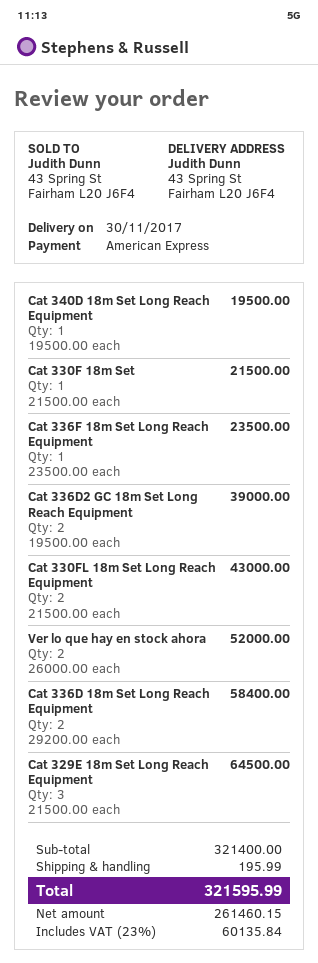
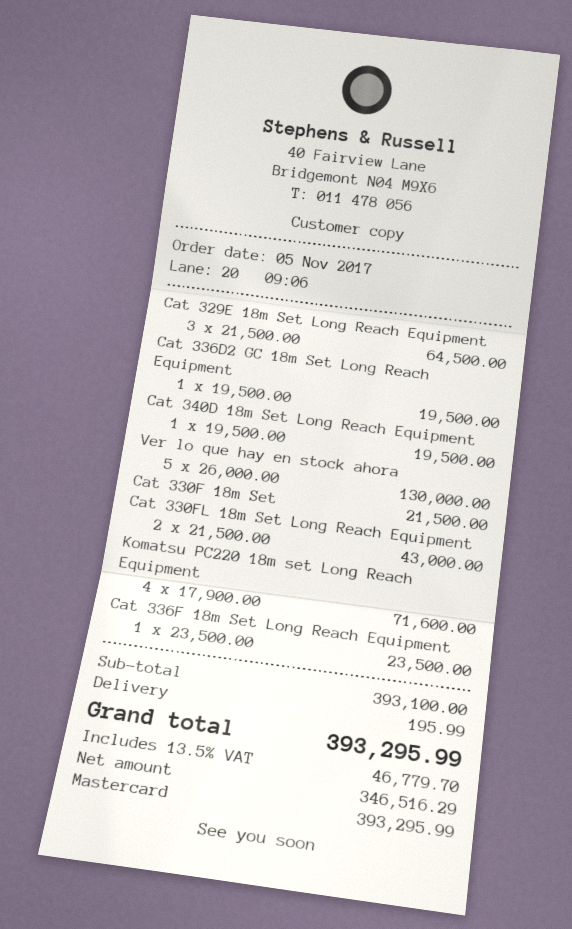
payment method: American Express -> Mastercard
Cat 336D2 GC 18m Set Long Reach Equipment: 2 x 19500.00 = 39000.00 -> 1 x 19500.00 = 19500.00
Ver lo que hay en stock ahora: 2 x 26000.00 = 52000.00 -> 5 x 26000.00 = 130000.00
Cat 336D 18m Set Long Reach Equipment: 2 x 29200.00 = 58400.00 -> none
Komatsu PC220 18m set Long Reach Equipment: none -> 4 x 17900.00 = 71600.00
subtotal: 321400.00 -> 393100.00
net: 261460.15 -> 346516.29
tax: 23% = 60135.84 -> 13.5% = 46779.70
total: 321595.99 -> 393295.99

